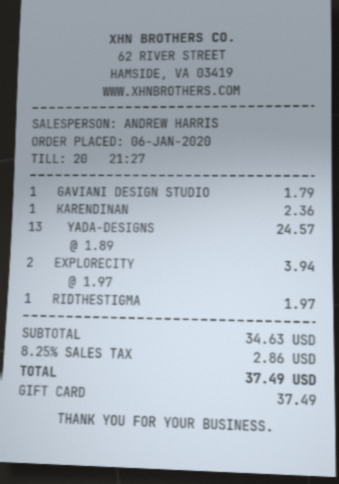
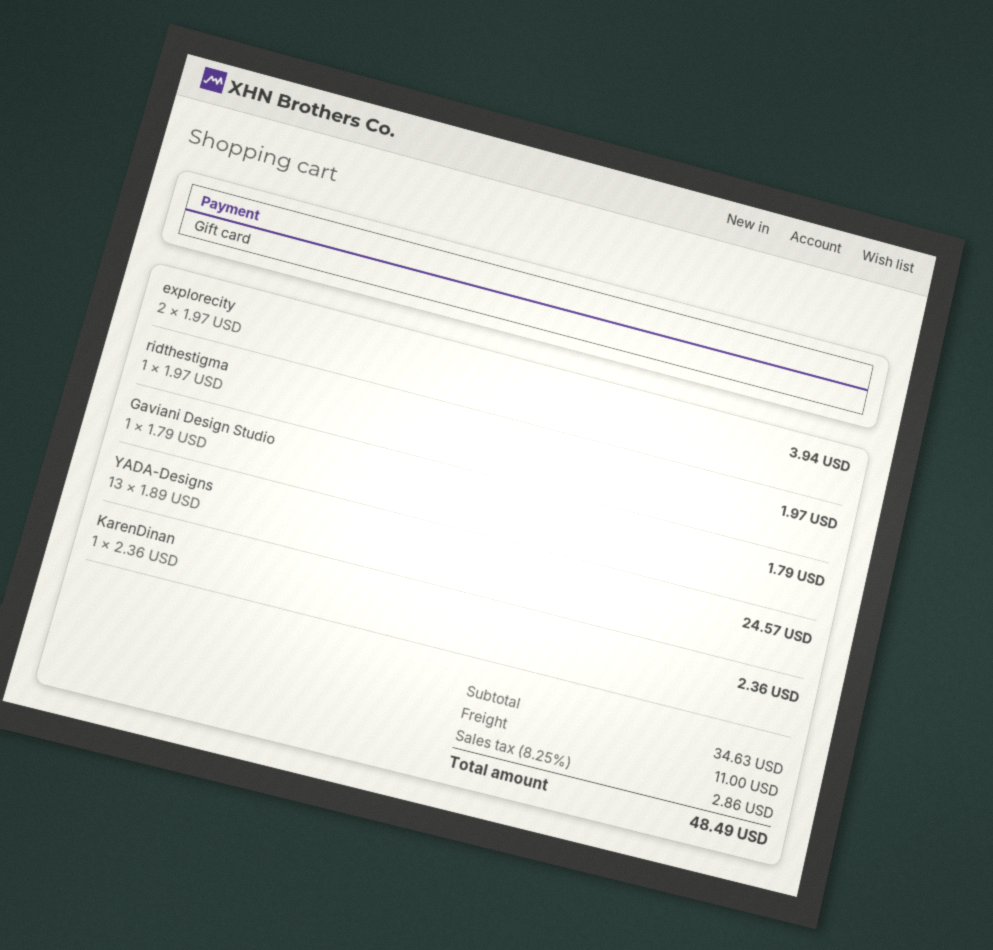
shipping: none -> 11.00
total: 37.49 -> 48.49

